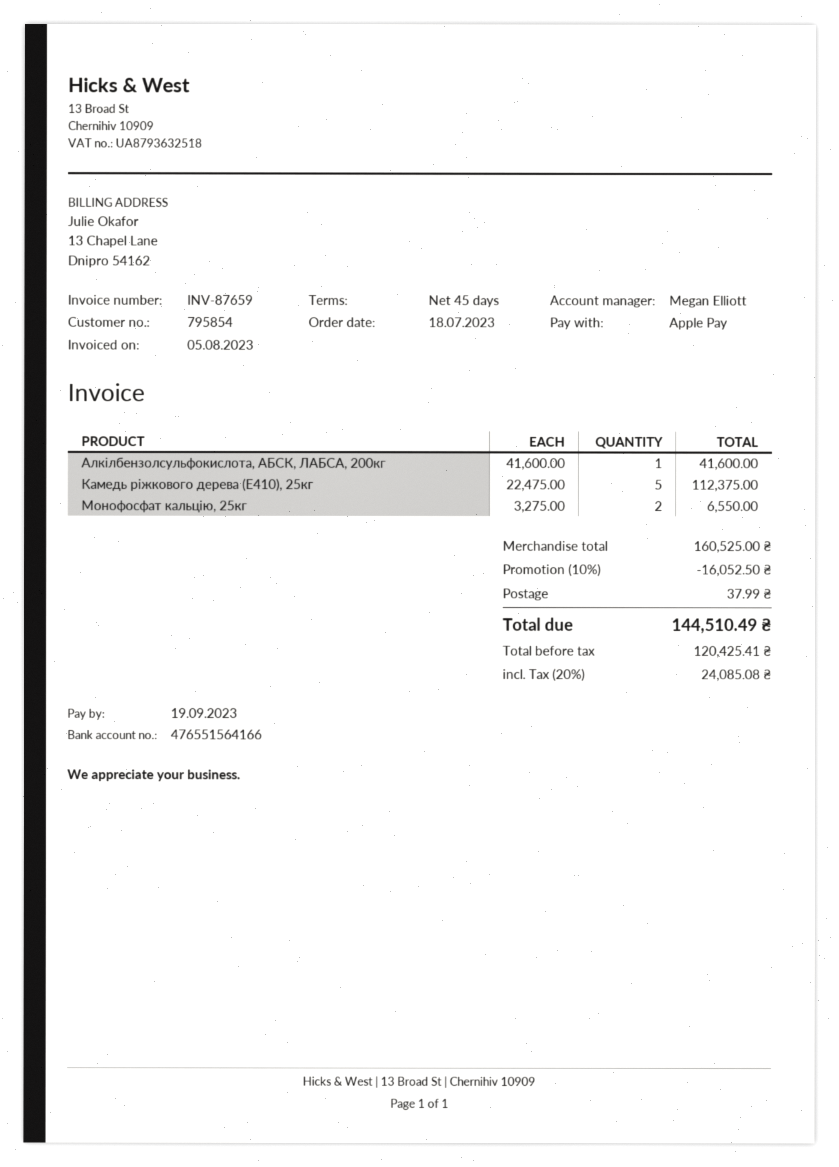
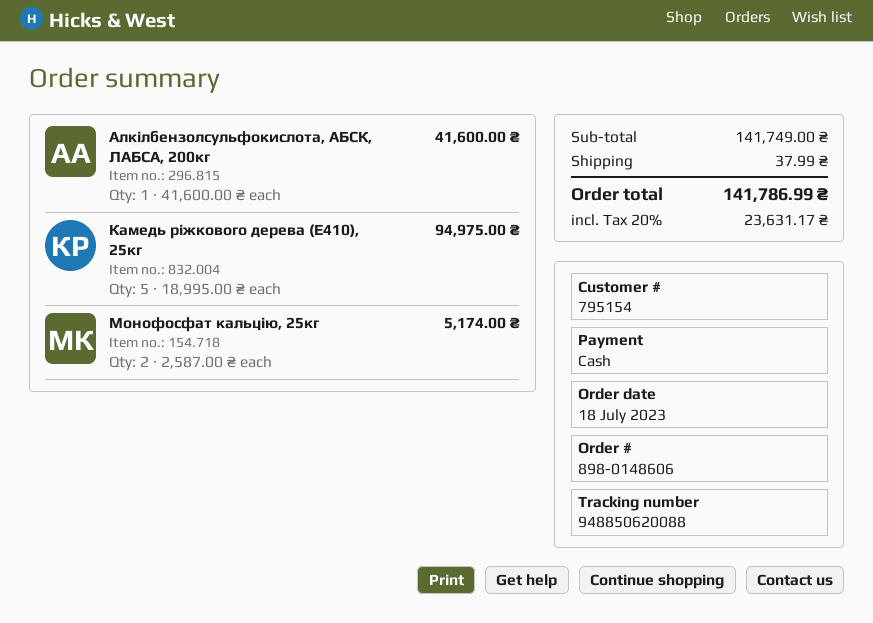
customer number: 795854 -> 795154
payment method: Apple Pay -> cash
Камедь ріжкового дерева (Е410), 25кг: 5 x 22475.00 = 112375.00 -> 5 x 18995.00 = 94975.00
Монофосфат кальцію, 25кг: 2 x 3275.00 = 6550.00 -> 2 x 2587.00 = 5174.00
subtotal: 160525.00 -> 141749.00
discount: 10% = 16052.50 -> none
tax: 20% = 24085.08 -> 20% = 23631.17
total: 144510.49 -> 141786.99

